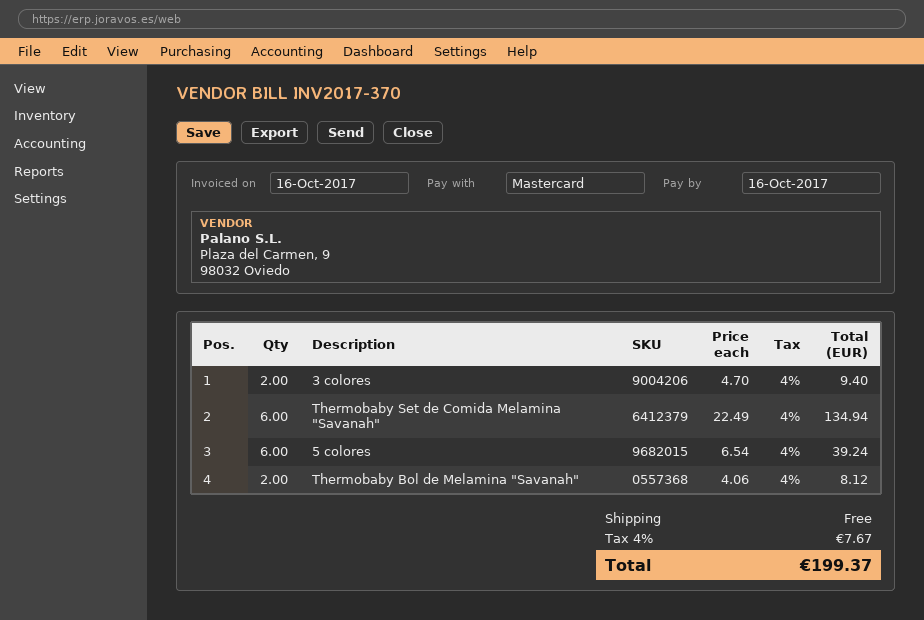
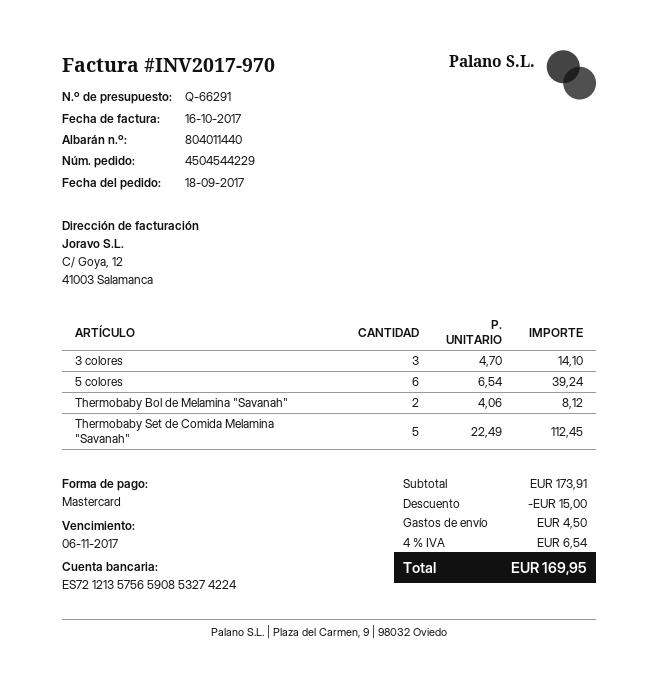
invoice number: INV2017-370 -> INV2017-970
due date: 2017-10-16 -> 2017-11-06
3 colores: 2 x 4.70 = 9.40 -> 3 x 4.70 = 14.10
Thermobaby Set de Comida Melamina "Savanah": 6 x 22.49 = 134.94 -> 5 x 22.49 = 112.45
discount: none -> 15.00
shipping: 0.00 -> 4.50
tax: 4% = 7.67 -> 4% = 6.54
total: 199.37 -> 169.95

